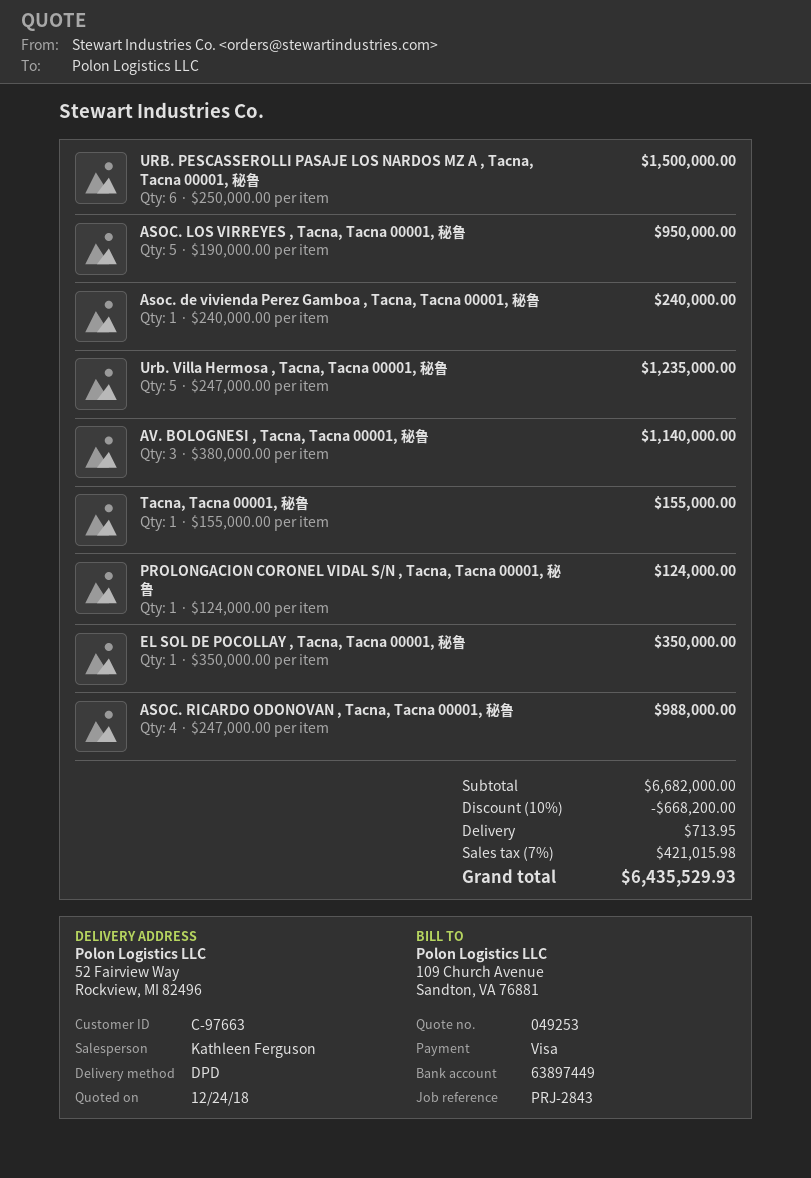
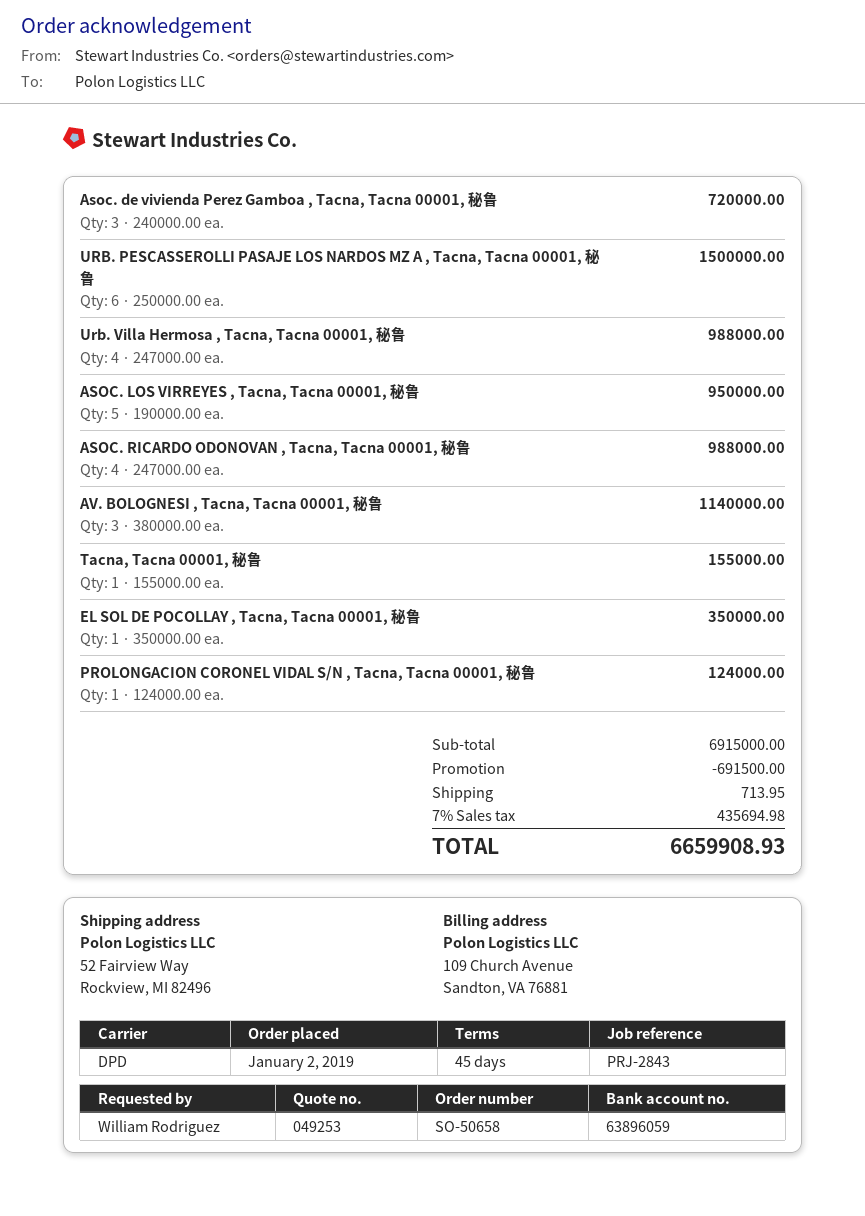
bank account: 63897449 -> 63896059
Asoc. de vivienda Perez Gamboa , Tacna, Tacna 00001, 秘鲁: 1 x 240000.00 = 240000.00 -> 3 x 240000.00 = 720000.00
Urb. Villa Hermosa , Tacna, Tacna 00001, 秘鲁: 5 x 247000.00 = 1235000.00 -> 4 x 247000.00 = 988000.00
subtotal: 6682000.00 -> 6915000.00
discount: 668200.00 -> 691500.00
tax: 7% = 421015.98 -> 7% = 435694.98
total: 6435529.93 -> 6659908.93

